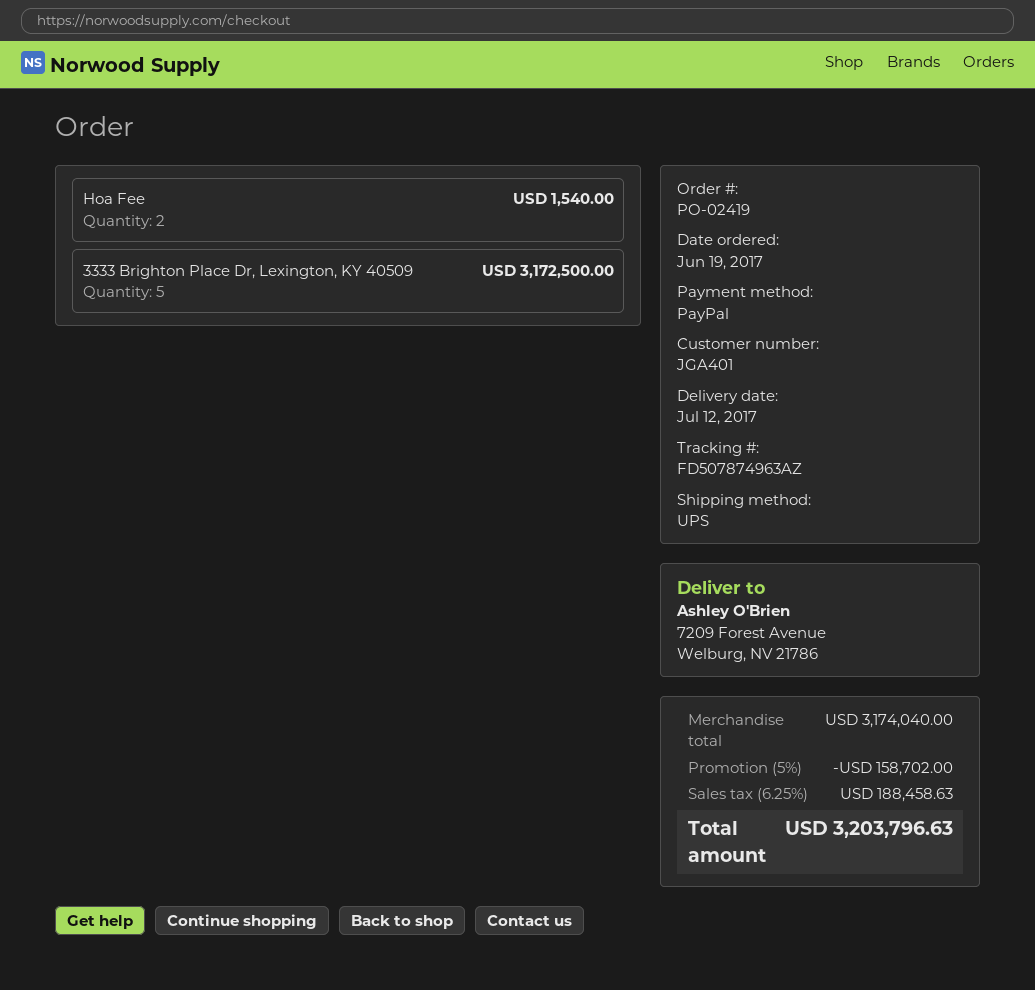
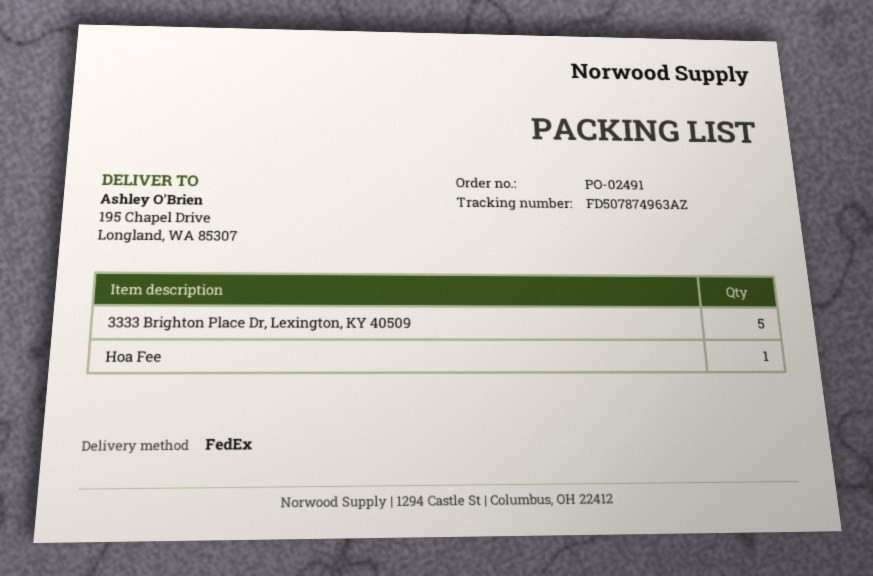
order number: PO-02419 -> PO-02491
shipping method: UPS -> FedEx
ship to: 7209 Forest Avenue, Welburg, NV 21786 -> 195 Chapel Drive, Longland, WA 85307
Hoa Fee: 2 -> 1

